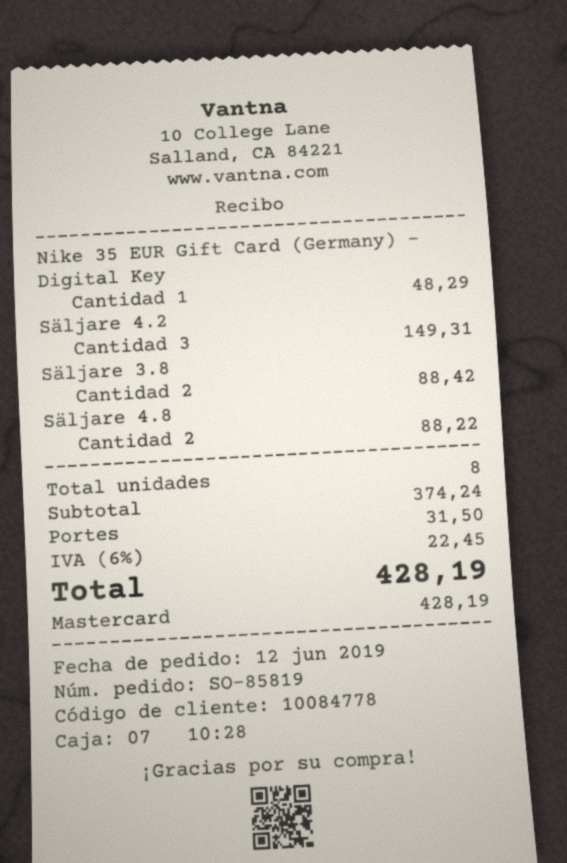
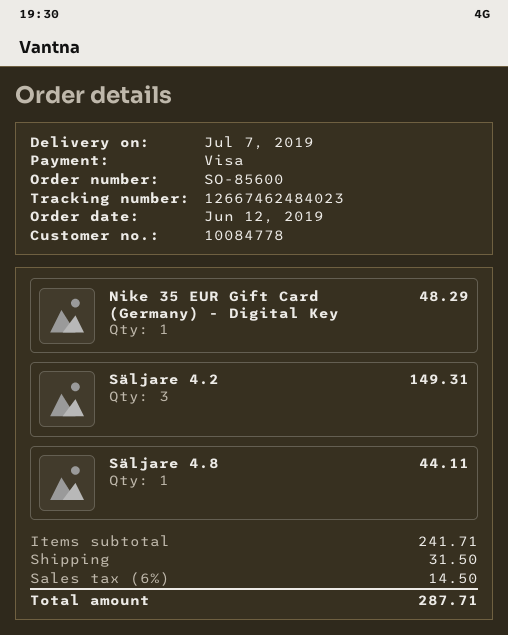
order number: SO-85819 -> SO-85600
payment method: Mastercard -> Visa
Säljare 3.8: 2 for 88.42 -> none
Säljare 4.8: 2 for 88.22 -> 1 for 44.11
subtotal: 374.24 -> 241.71
tax: 6% = 22.45 -> 6% = 14.50
total: 428.19 -> 287.71

